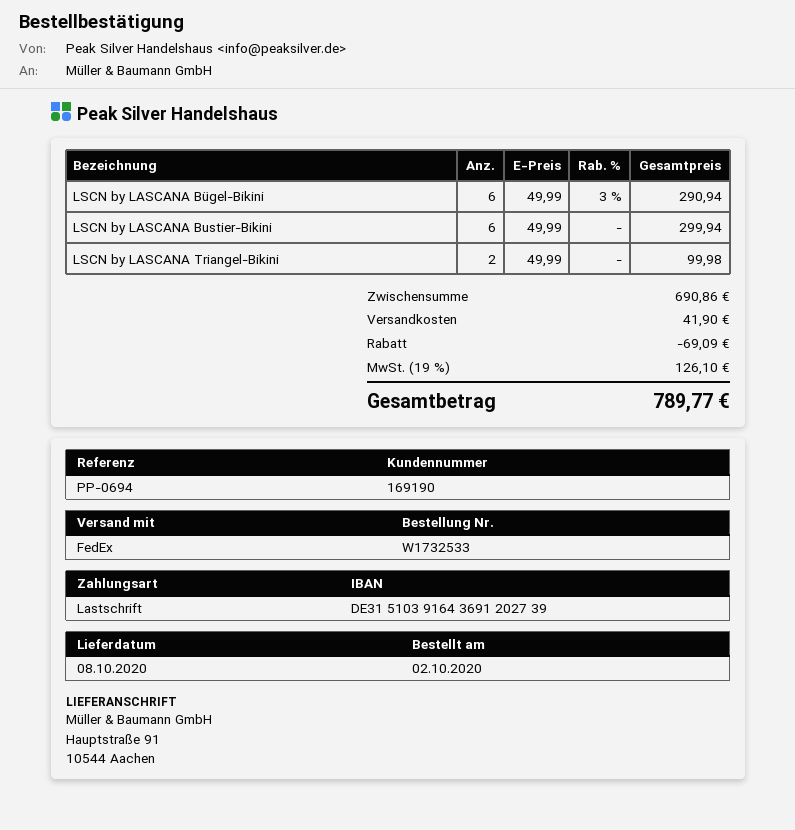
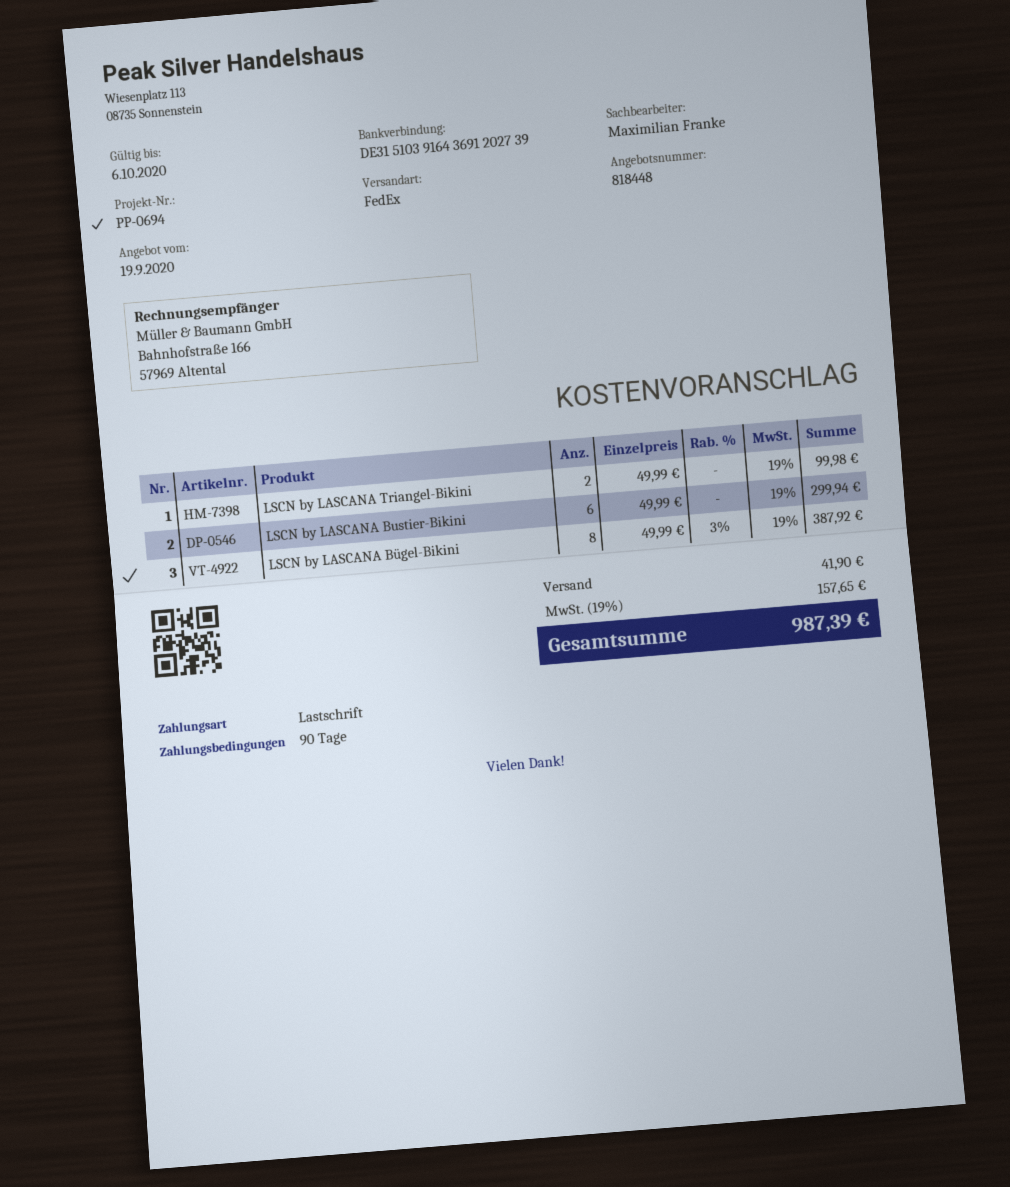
LSCN by LASCANA Bügel-Bikini: 6 x 49.99 - 3% = 290.94 -> 8 x 49.99 - 3% = 387.92
discount: 69.09 -> none
tax: 19% = 126.10 -> 19% = 157.65
total: 789.77 -> 987.39

